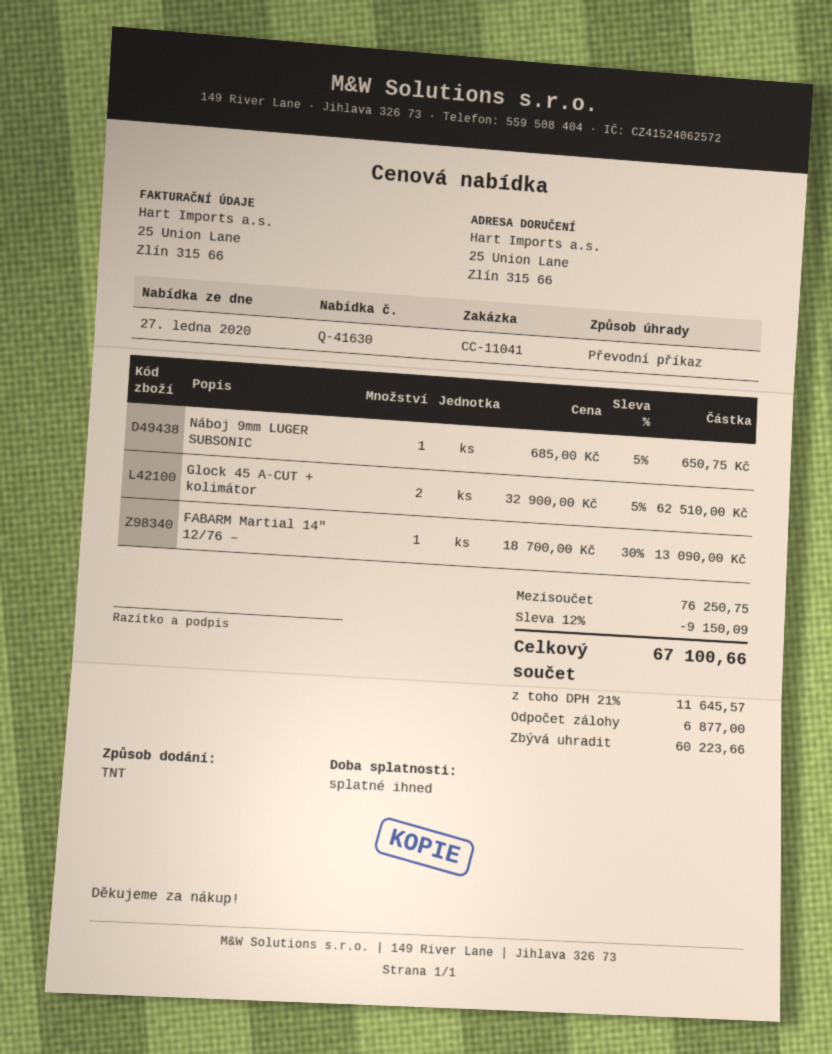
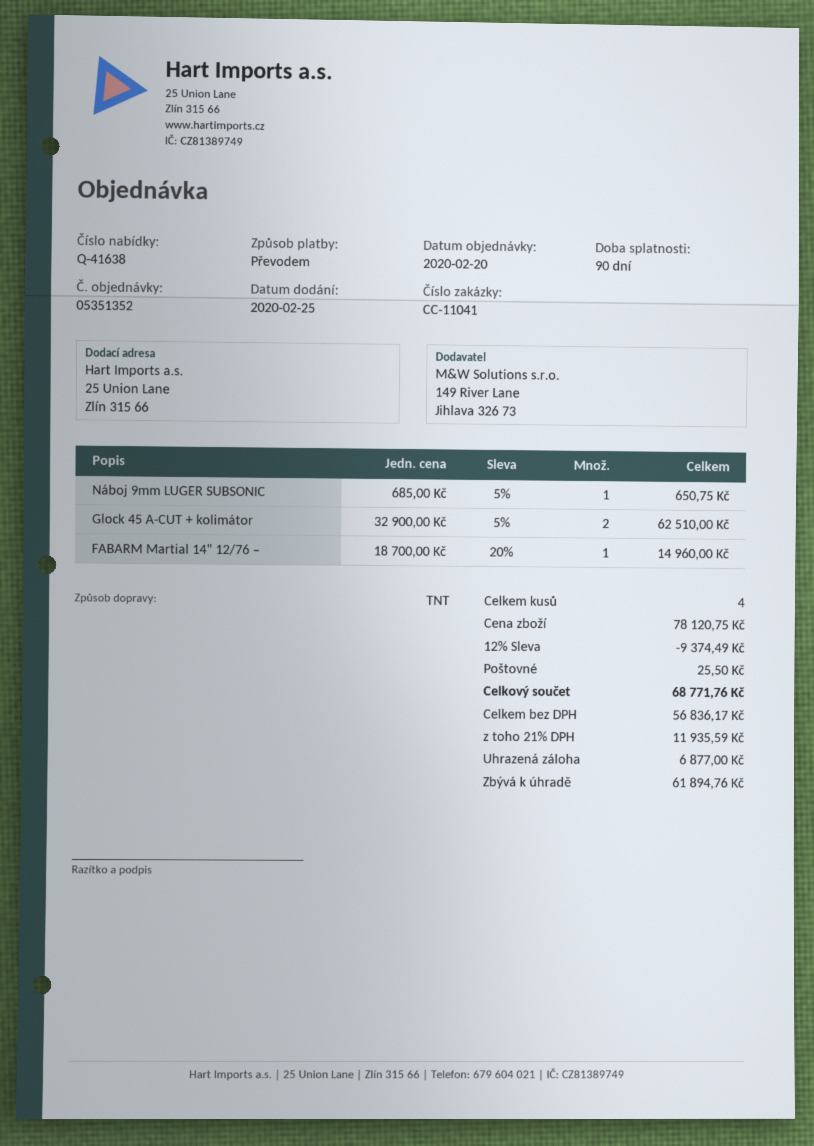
quote number: Q-41630 -> Q-41638
payment terms: on receipt -> 90 days
FABARM Martial 14" 12/76 –: 1 x 18700.00 - 30% = 13090.00 -> 1 x 18700.00 - 20% = 14960.00
subtotal: 76250.75 -> 78120.75
discount: 12% = 9150.09 -> 12% = 9374.49
shipping: none -> 25.50
tax: 21% = 11645.57 -> 21% = 11935.59
total: 67100.66 -> 68771.76
balance: 60223.66 -> 61894.76

